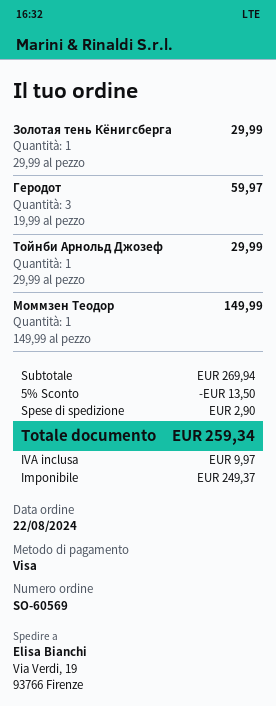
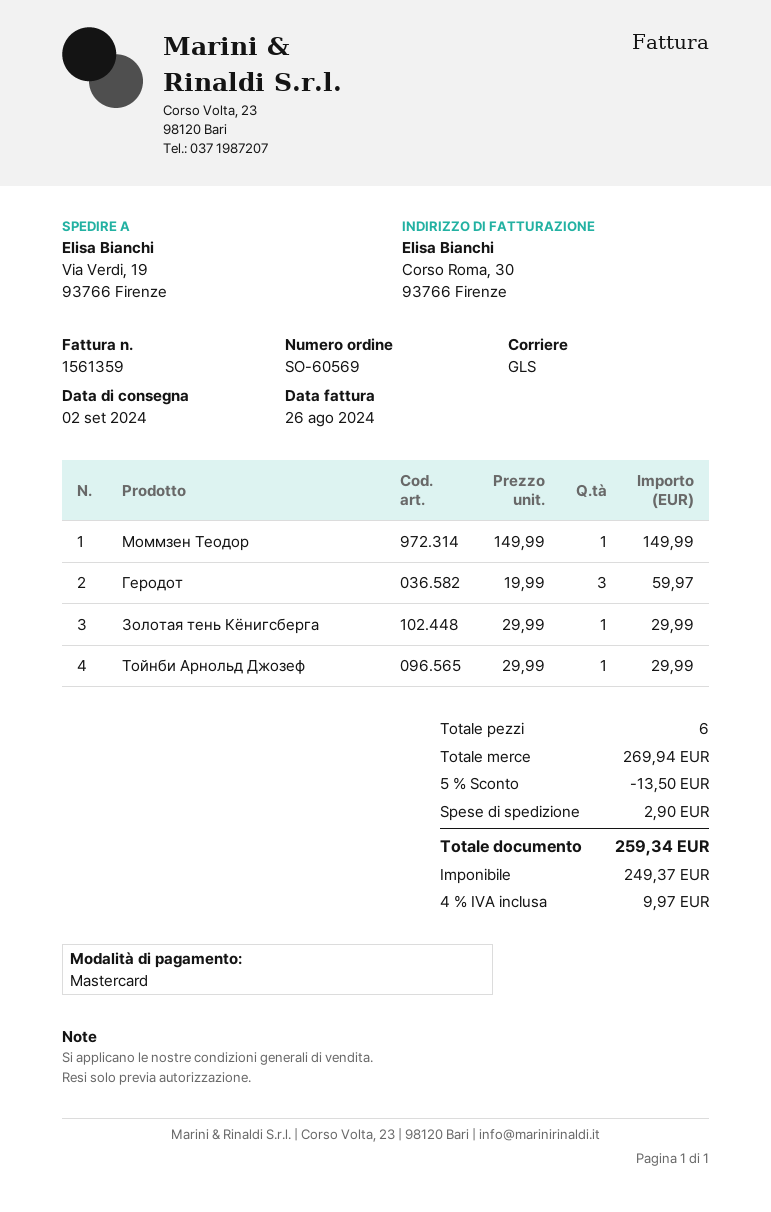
payment method: Visa -> Mastercard

